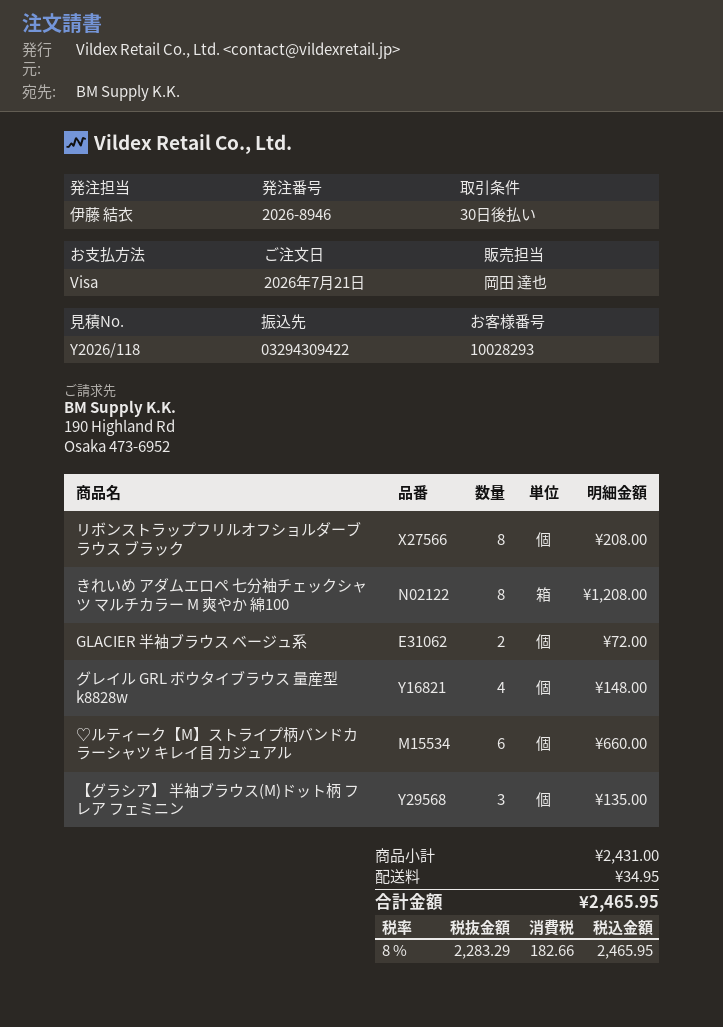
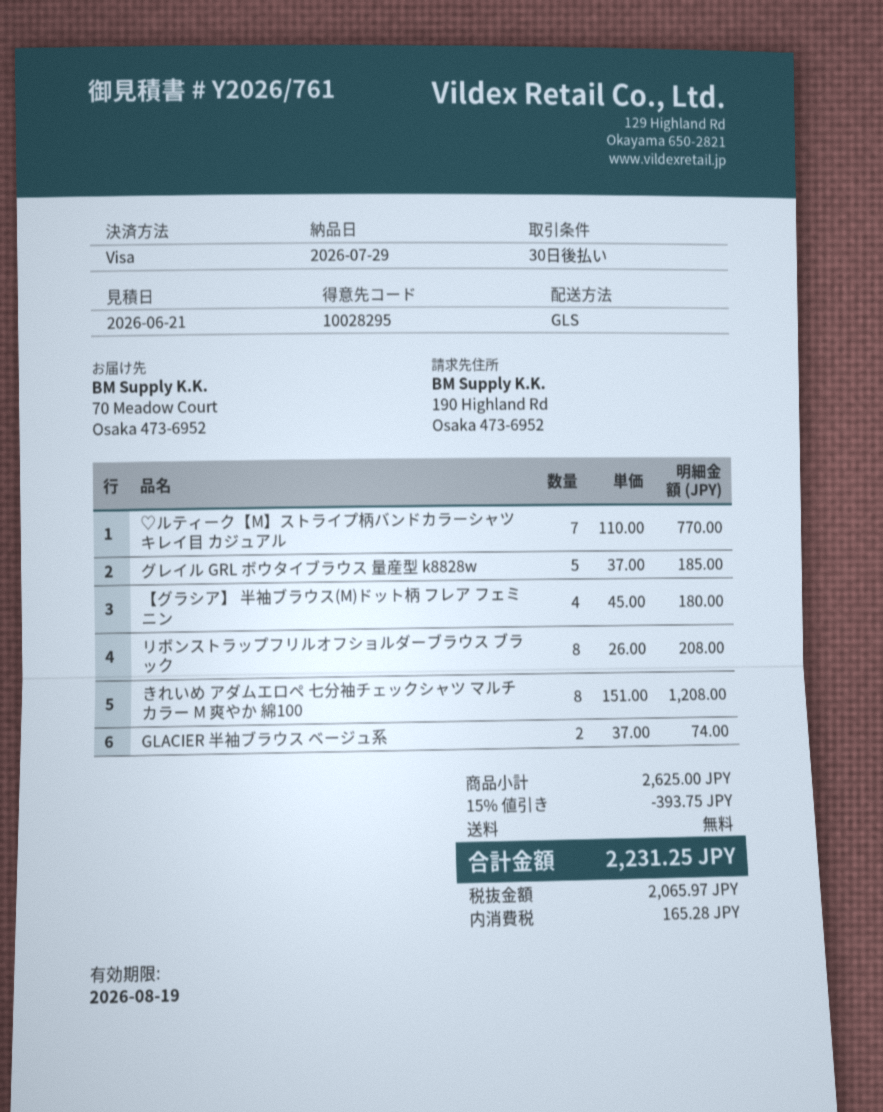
quote number: Y2026/118 -> Y2026/761
customer number: 10028293 -> 10028295
GLACIER 半袖ブラウス ベージュ系: 2 for 72.00 -> 2 for 74.00
グレイル GRL ボウタイブラウス 量産型 k8828w: 4 for 148.00 -> 5 for 185.00
♡ルティーク【M】ストライプ柄バンドカラーシャツ キレイ目 カジュアル: 6 for 660.00 -> 7 for 770.00
【グラシア】 半袖ブラウス(M)ドット柄 フレア フェミニン: 3 for 135.00 -> 4 for 180.00
subtotal: 2431.00 -> 2625.00
discount: none -> 15% = 393.75
shipping: 34.95 -> 0.00
net: 2283.29 -> 2065.97
tax: 182.66 -> 165.28
total: 2465.95 -> 2231.25

